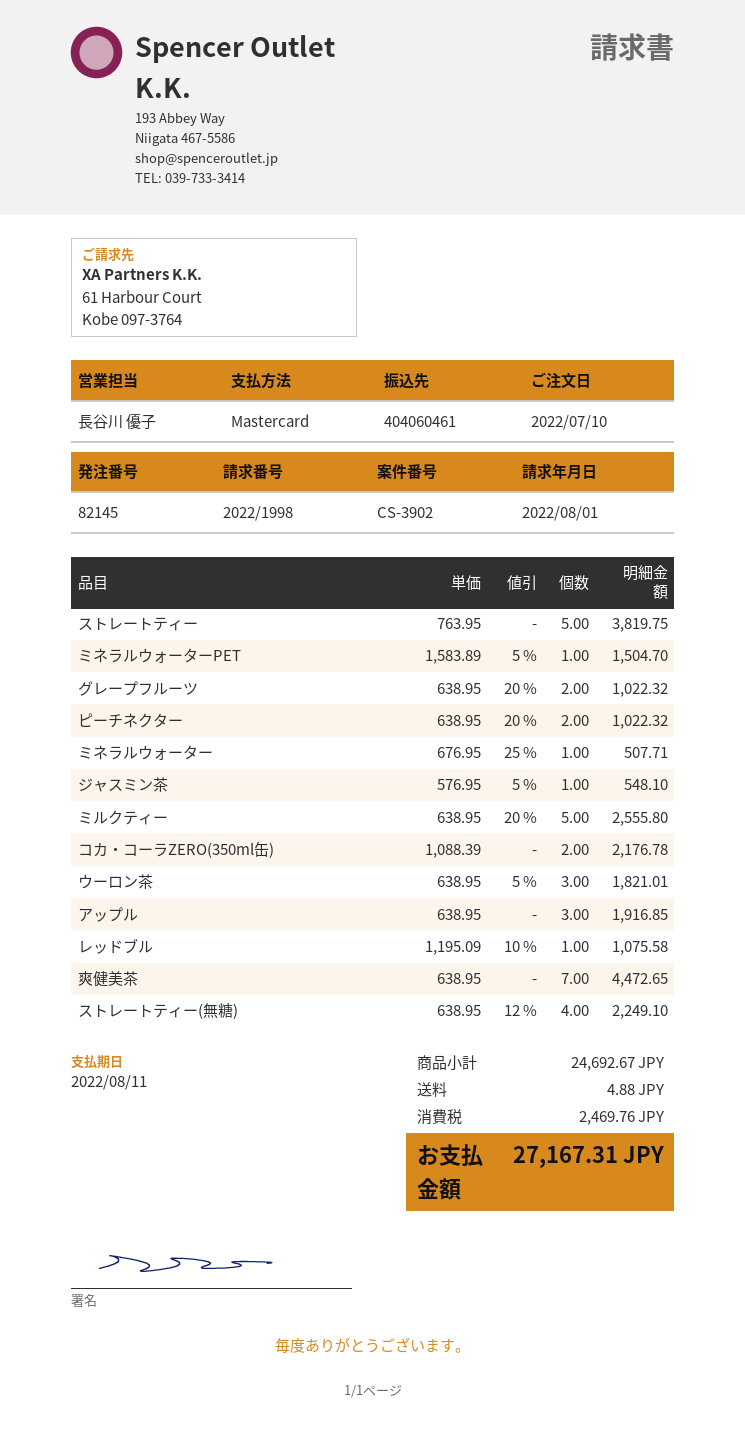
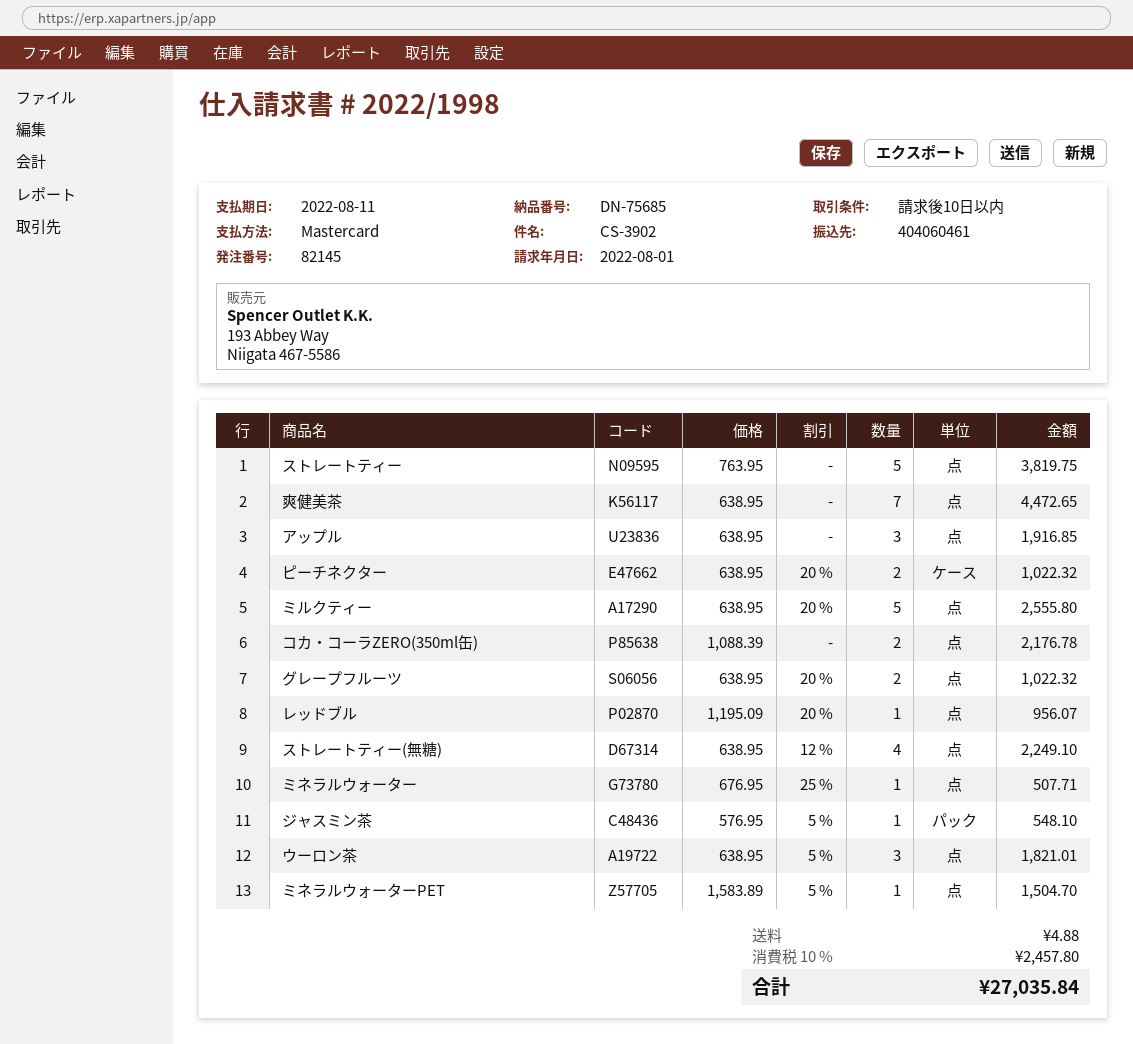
レッドブル: 1 x 1195.09 - 10% = 1075.58 -> 1 x 1195.09 - 20% = 956.07
tax: 2469.76 -> 2457.80
total: 27167.31 -> 27035.84

